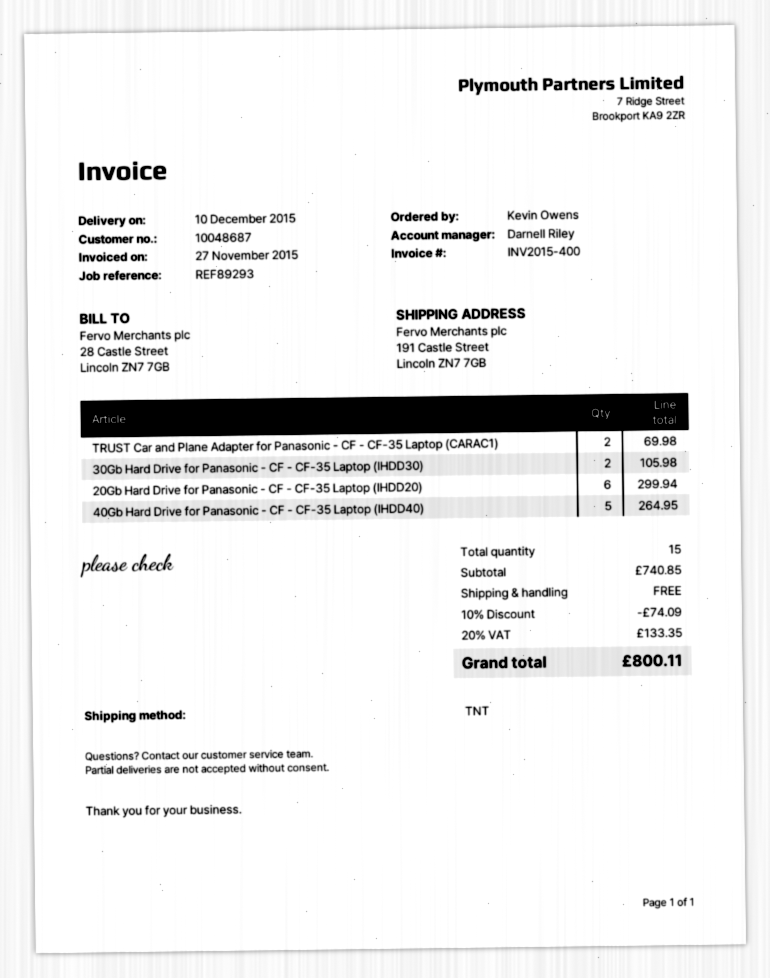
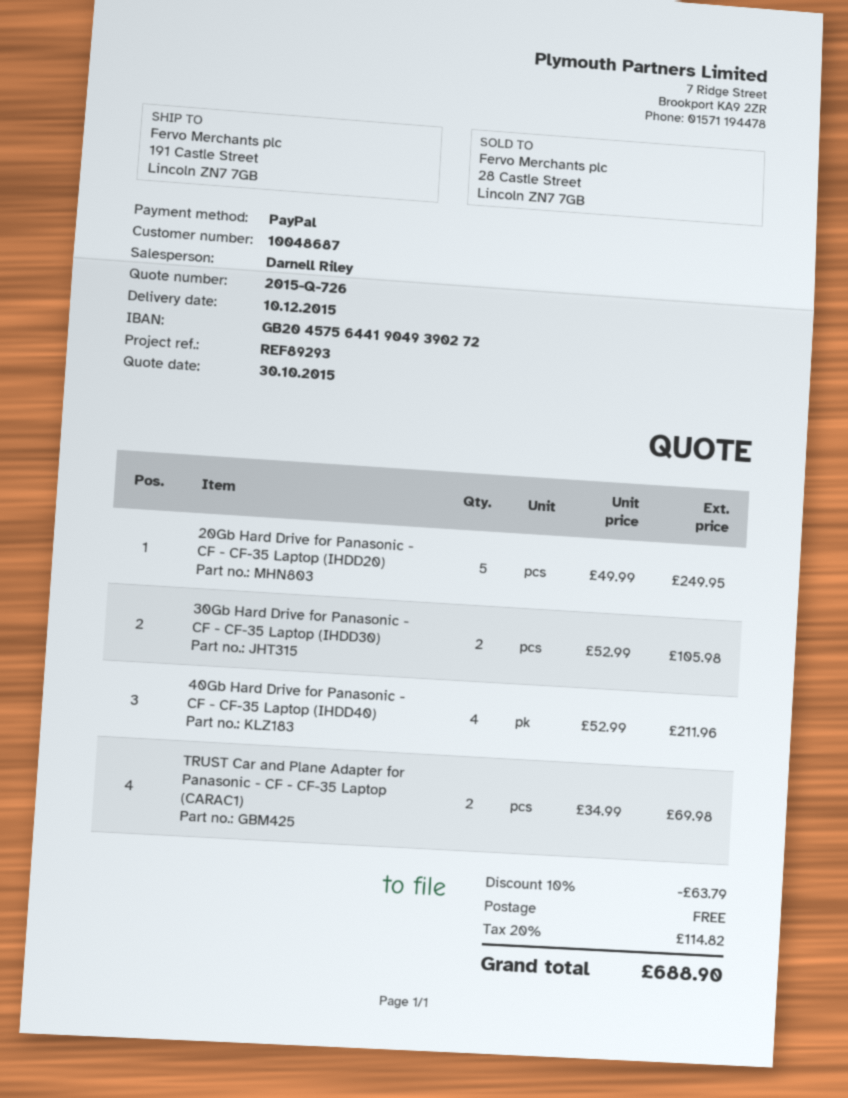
20Gb Hard Drive for Panasonic - CF - CF-35 Laptop (IHDD20): 6 for 299.94 -> 5 for 249.95
40Gb Hard Drive for Panasonic - CF - CF-35 Laptop (IHDD40): 5 for 264.95 -> 4 for 211.96
discount: 10% = 74.09 -> 10% = 63.79
tax: 20% = 133.35 -> 20% = 114.82
total: 800.11 -> 688.90

